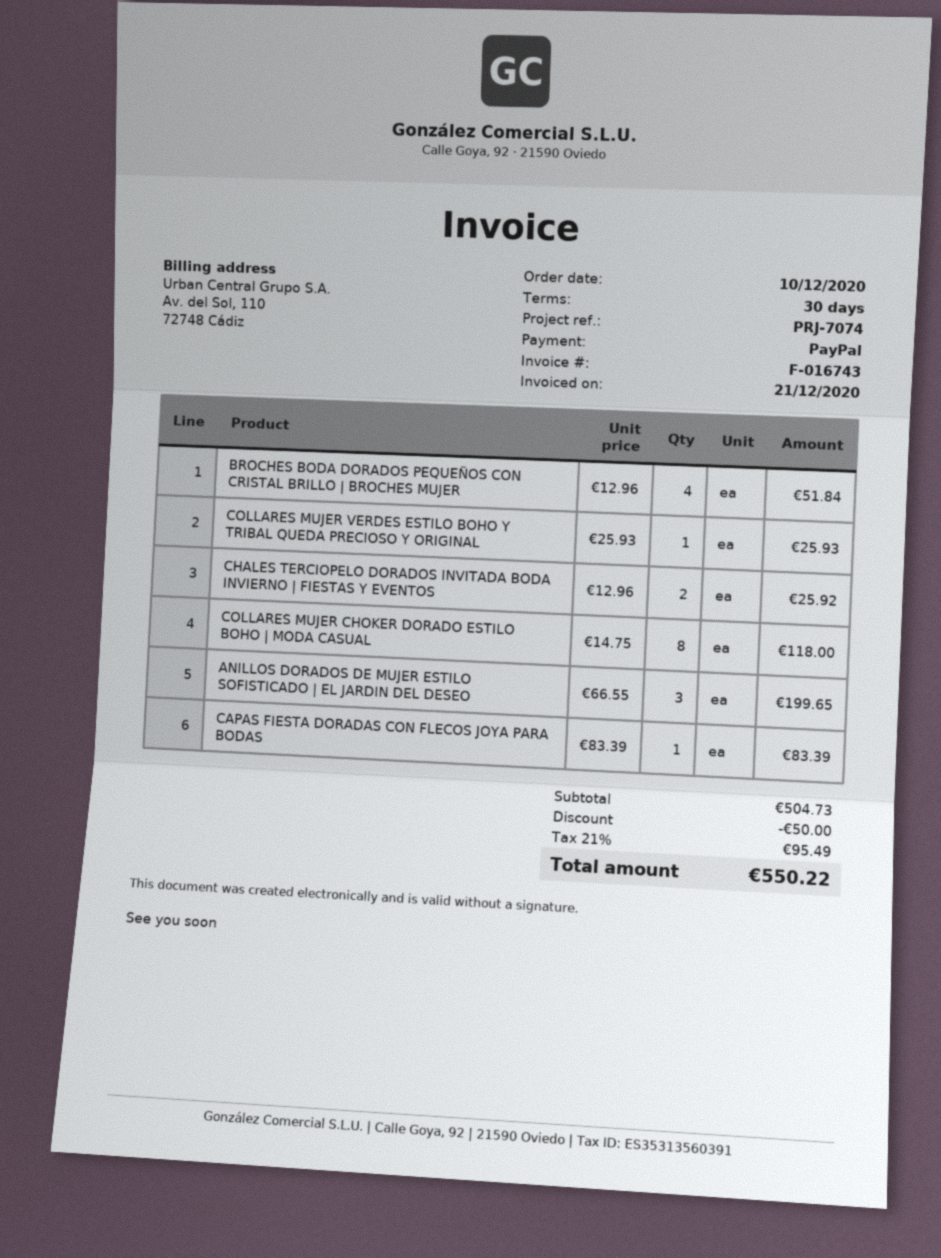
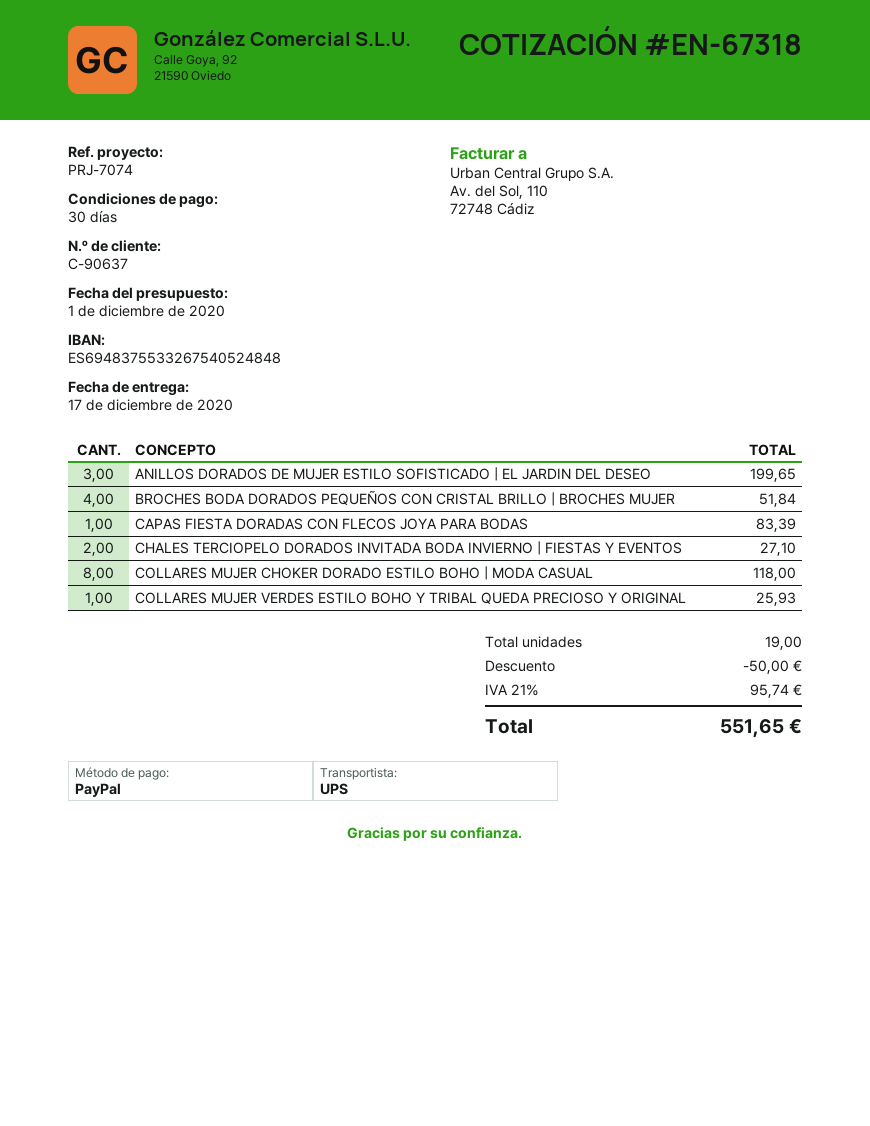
CHALES TERCIOPELO DORADOS INVITADA BODA INVIERNO | FIESTAS Y EVENTOS: 2 for 25.92 -> 2 for 27.10
tax: 21% = 95.49 -> 21% = 95.74
total: 550.22 -> 551.65

